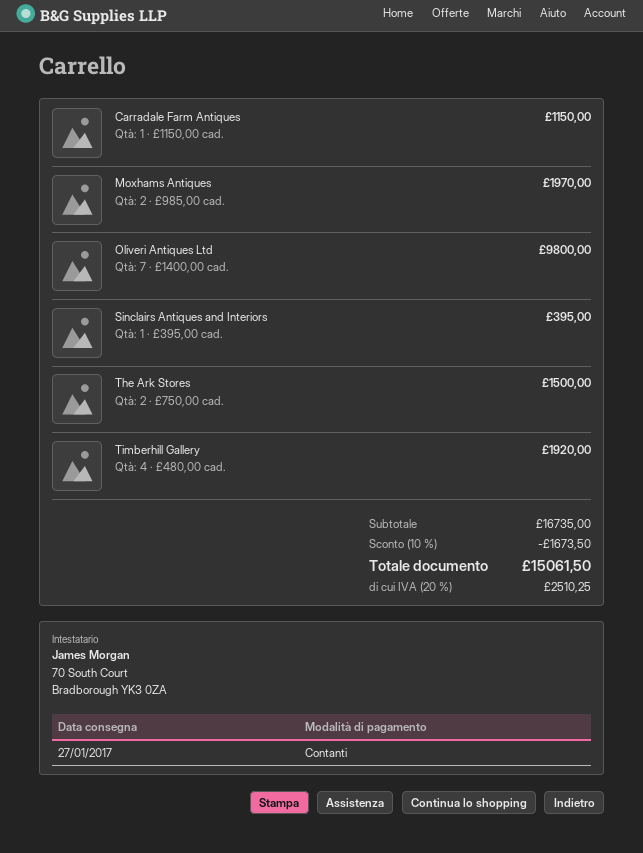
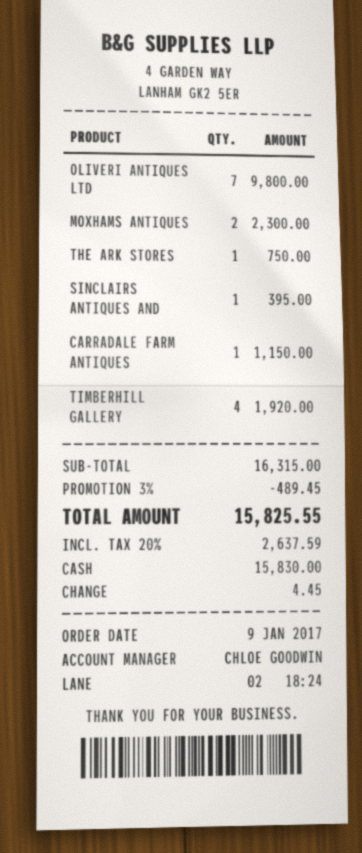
Moxhams Antiques: 2 for 1970.00 -> 2 for 2300.00
The Ark Stores: 2 for 1500.00 -> 1 for 750.00
subtotal: 16735.00 -> 16315.00
discount: 10% = 1673.50 -> 3% = 489.45
tax: 20% = 2510.25 -> 20% = 2637.59
total: 15061.50 -> 15825.55

